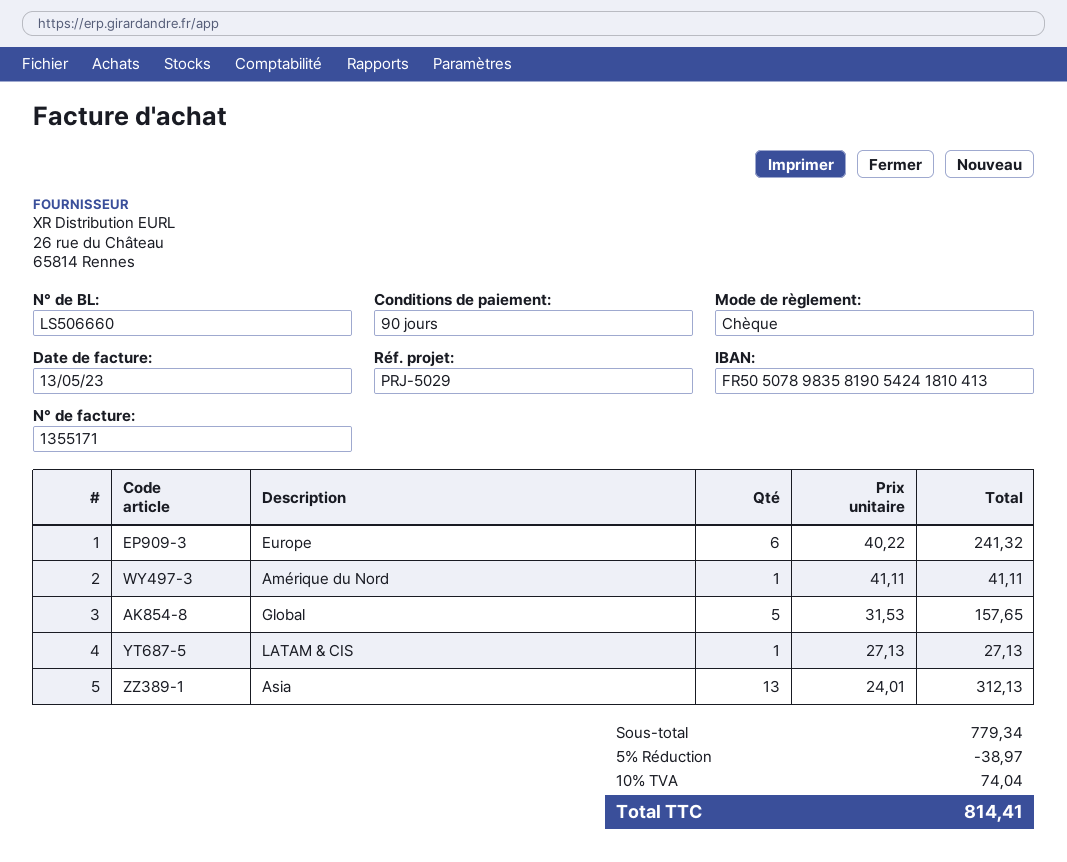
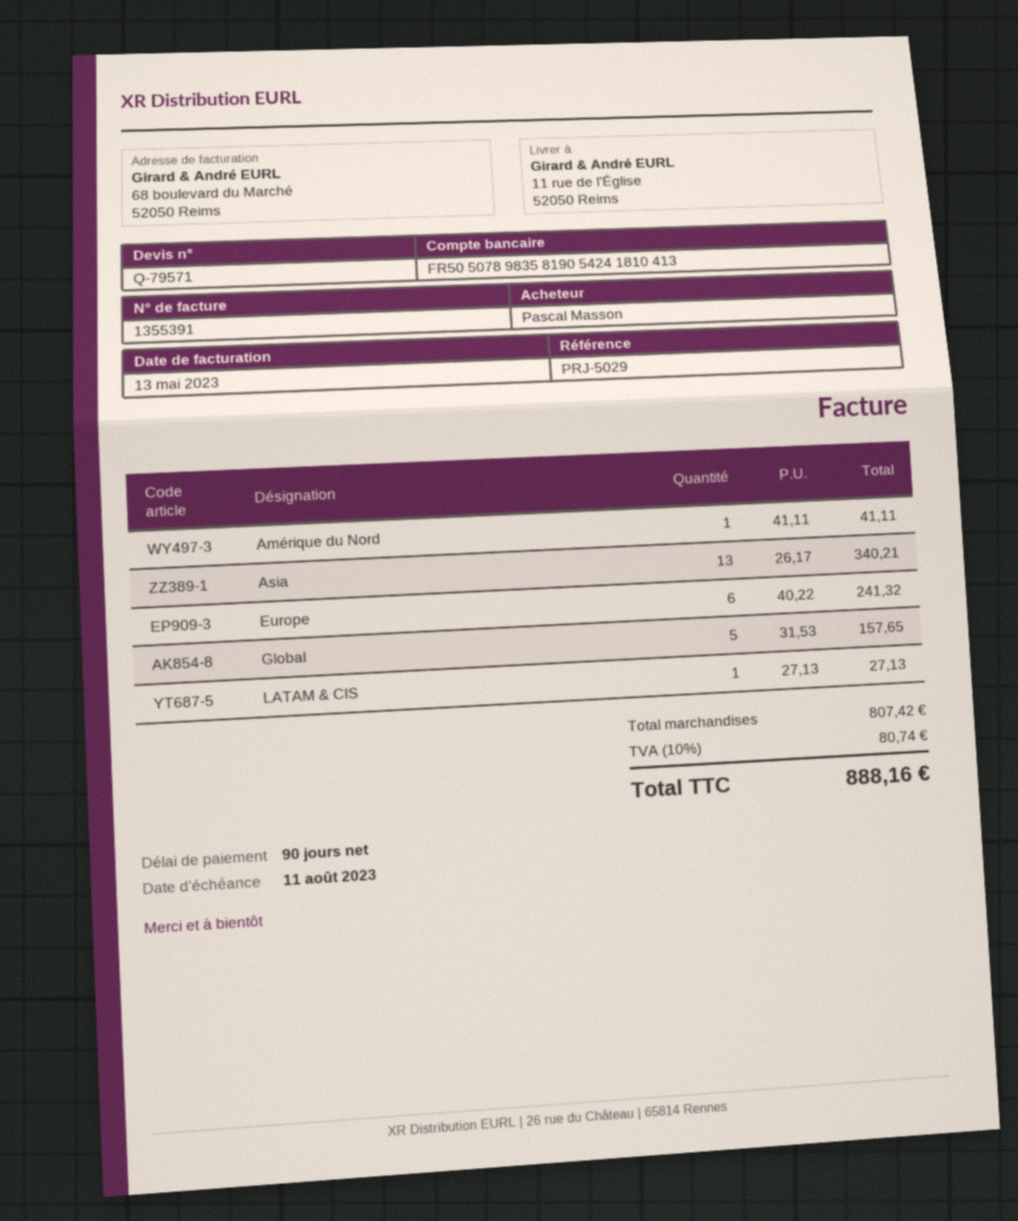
invoice number: 1355171 -> 1355391
Asia: 13 x 24.01 = 312.13 -> 13 x 26.17 = 340.21
subtotal: 779.34 -> 807.42
discount: 5% = 38.97 -> none
tax: 10% = 74.04 -> 10% = 80.74
total: 814.41 -> 888.16

